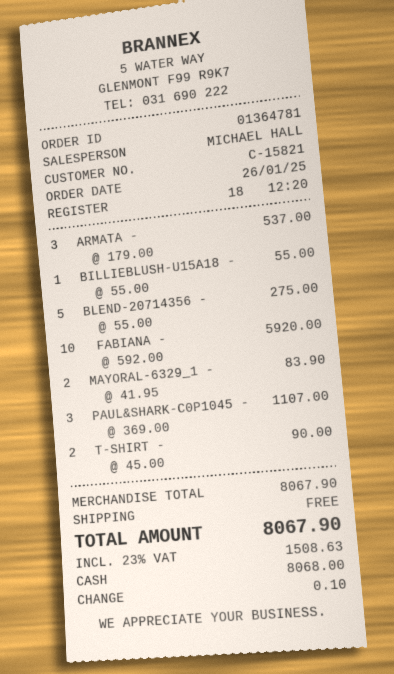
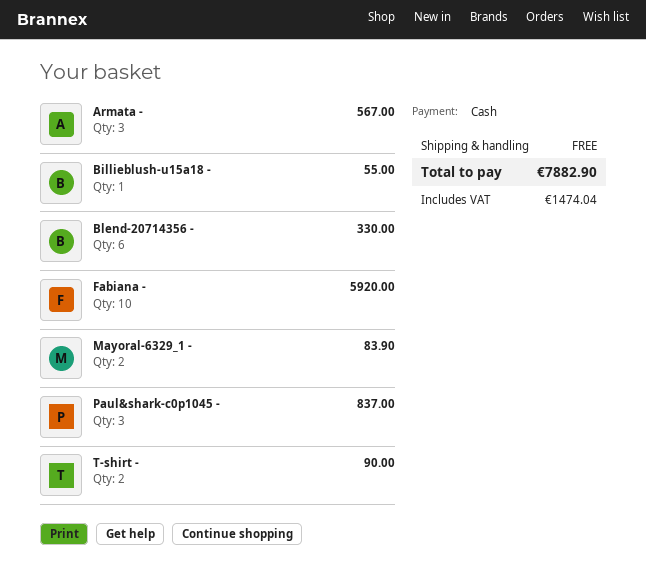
ARMATA -: 3 for 537.00 -> 3 for 567.00
BLEND-20714356 -: 5 for 275.00 -> 6 for 330.00
PAUL&SHARK-C0P1045 -: 3 for 1107.00 -> 3 for 837.00
tax: 1508.63 -> 1474.04
total: 8067.90 -> 7882.90

